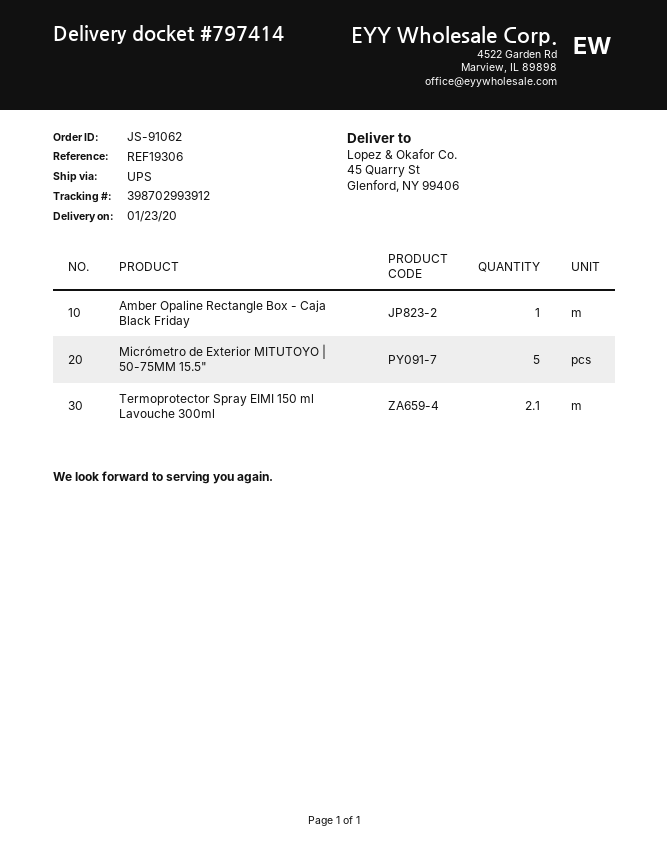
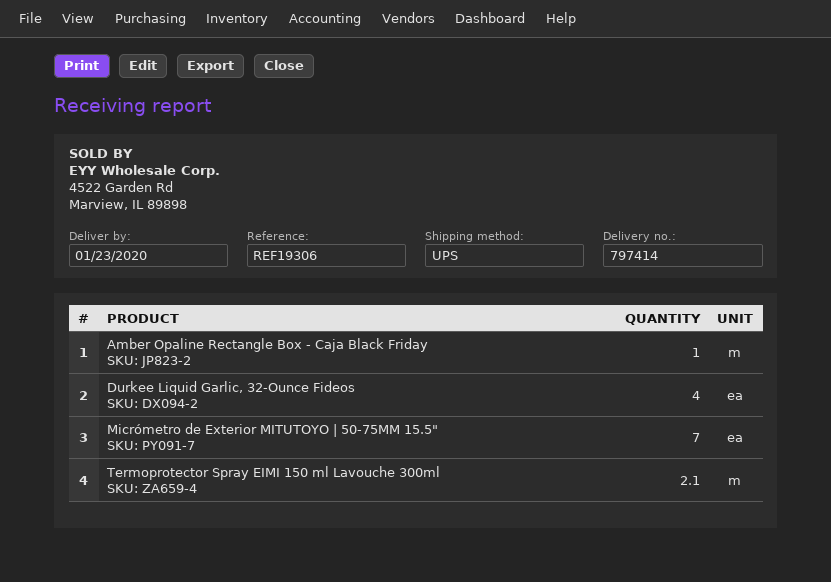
Micrómetro de Exterior MITUTOYO | 50-75MM 15.5": 5 -> 7
Durkee Liquid Garlic, 32-Ounce Fideos: none -> 4

